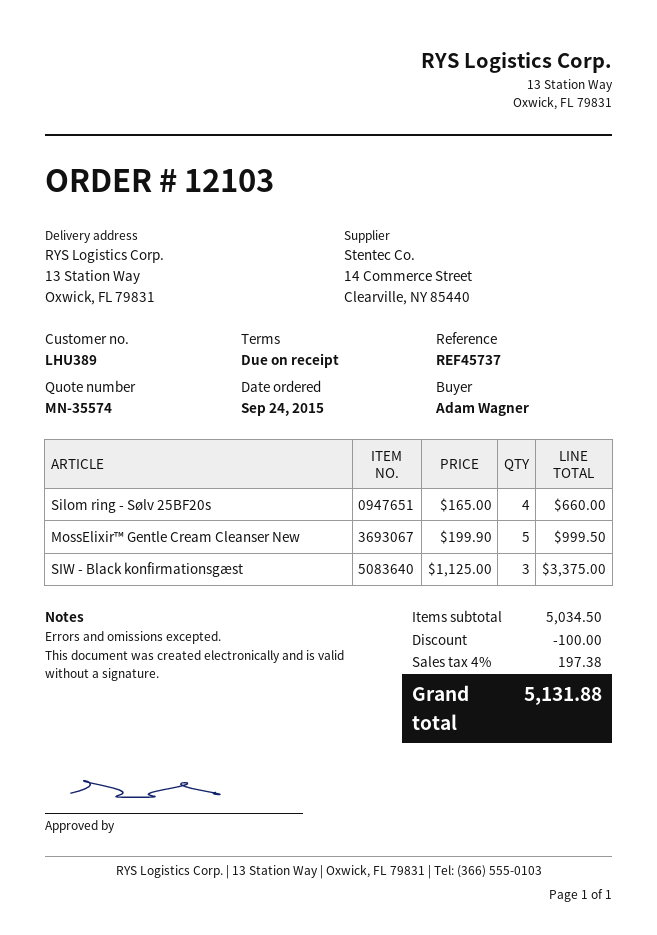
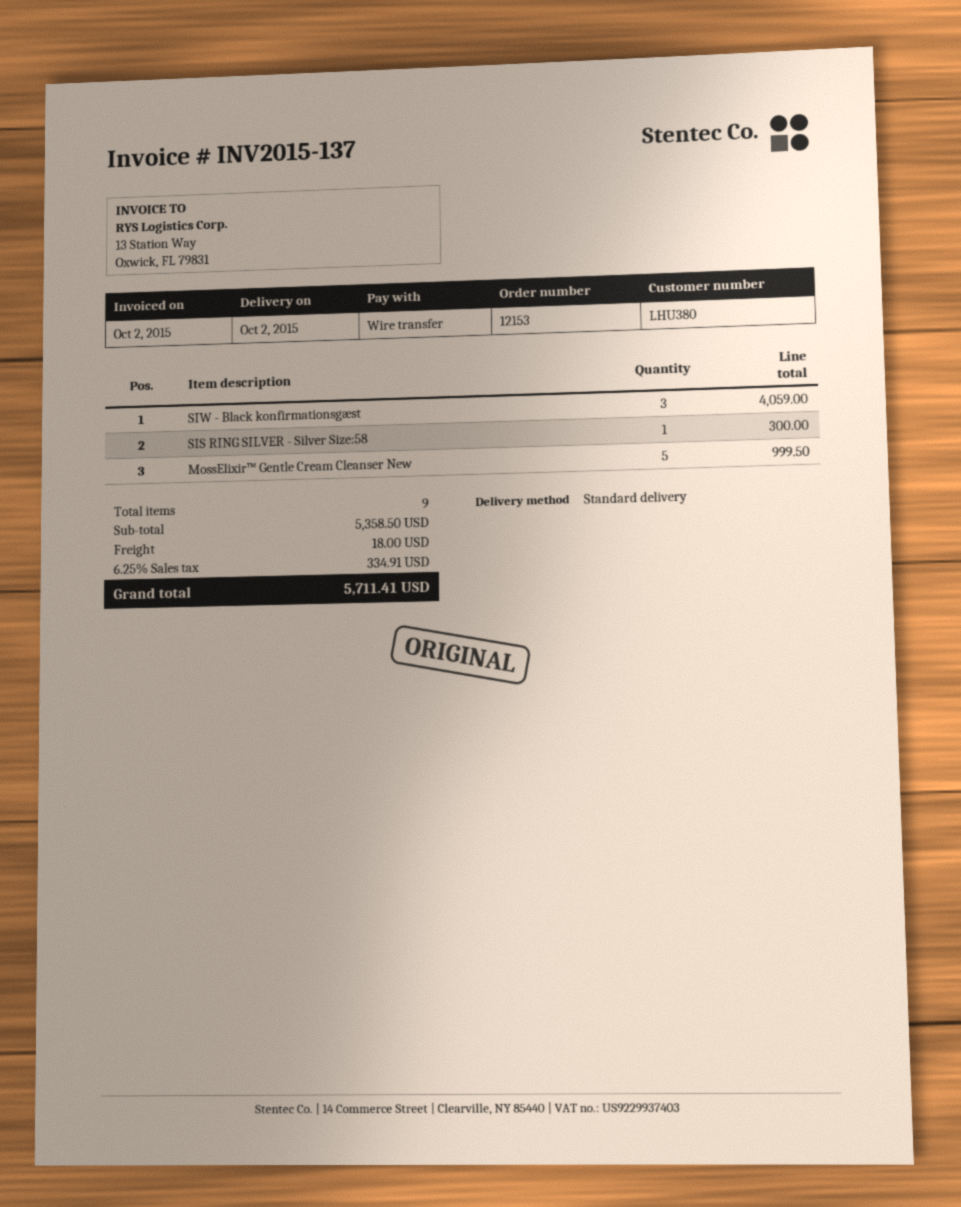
order number: 12103 -> 12153
customer number: LHU389 -> LHU380
Silom ring - Sølv 25BF20s: 4 for 660.00 -> none
SIW - Black konfirmationsgæst: 3 for 3375.00 -> 3 for 4059.00
SIS RING SILVER - Silver Size:58: none -> 1 for 300.00
subtotal: 5034.50 -> 5358.50
discount: 100.00 -> none
shipping: none -> 18.00
tax: 4% = 197.38 -> 6.25% = 334.91
total: 5131.88 -> 5711.41

